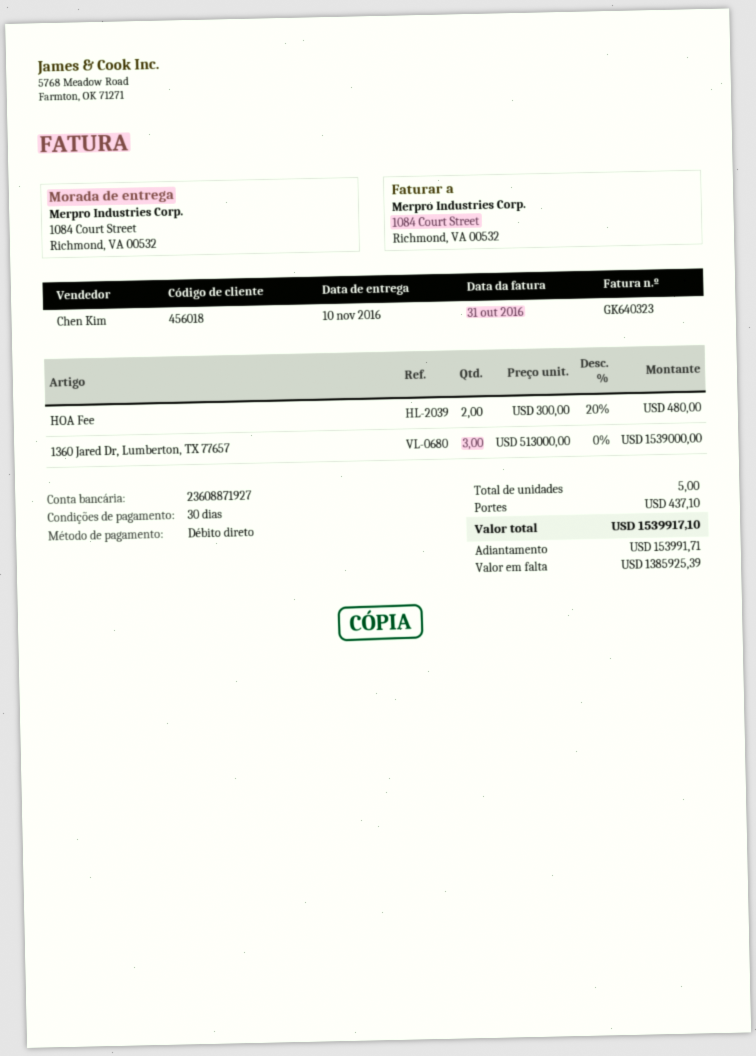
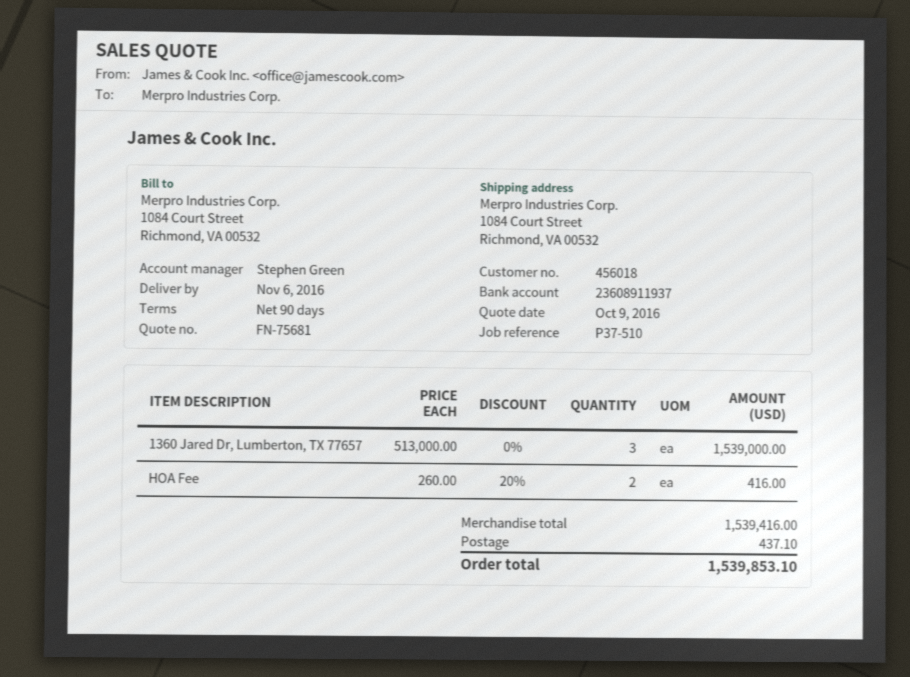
delivery date: 2016-11-10 -> 2016-11-06
payment terms: 30 days -> 90 days
sales rep: Chen Kim -> Stephen Green
bank account: 23608871927 -> 23608911937
HOA Fee: 2 x 300.00 - 20% = 480.00 -> 2 x 260.00 - 20% = 416.00
total: 1539917.10 -> 1539853.10

